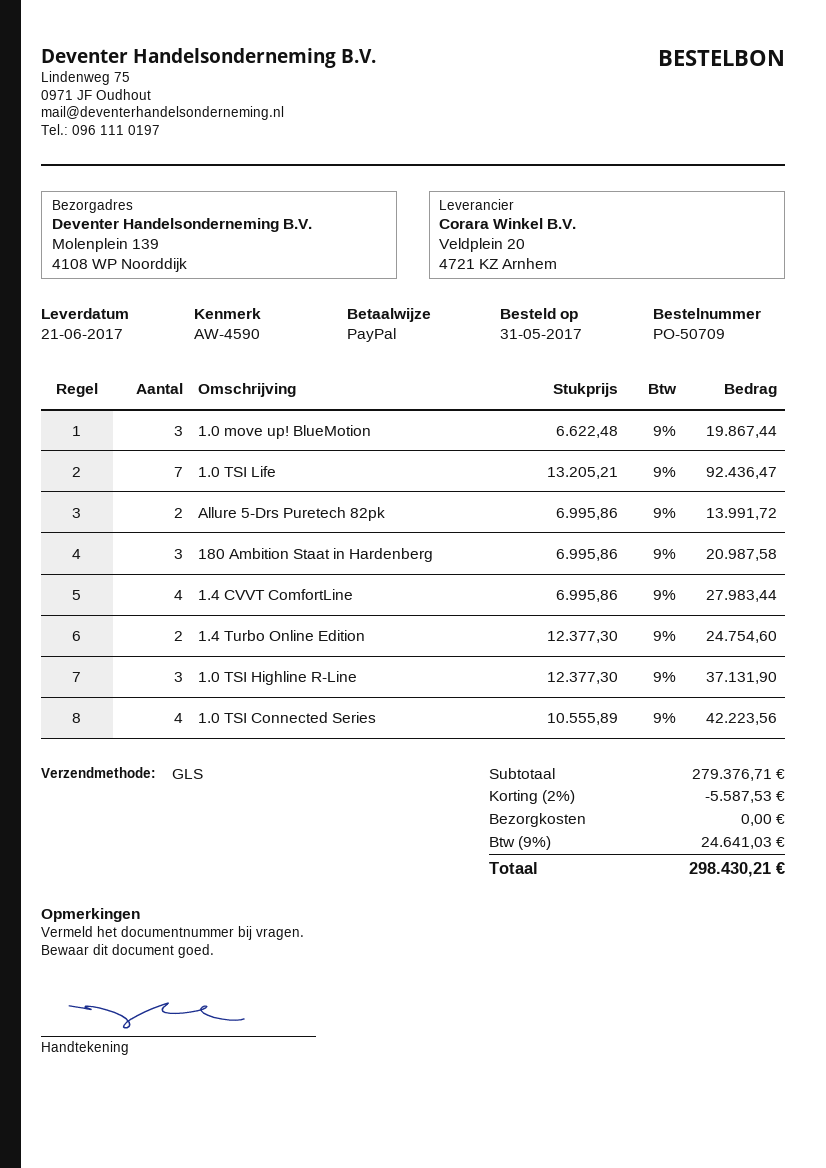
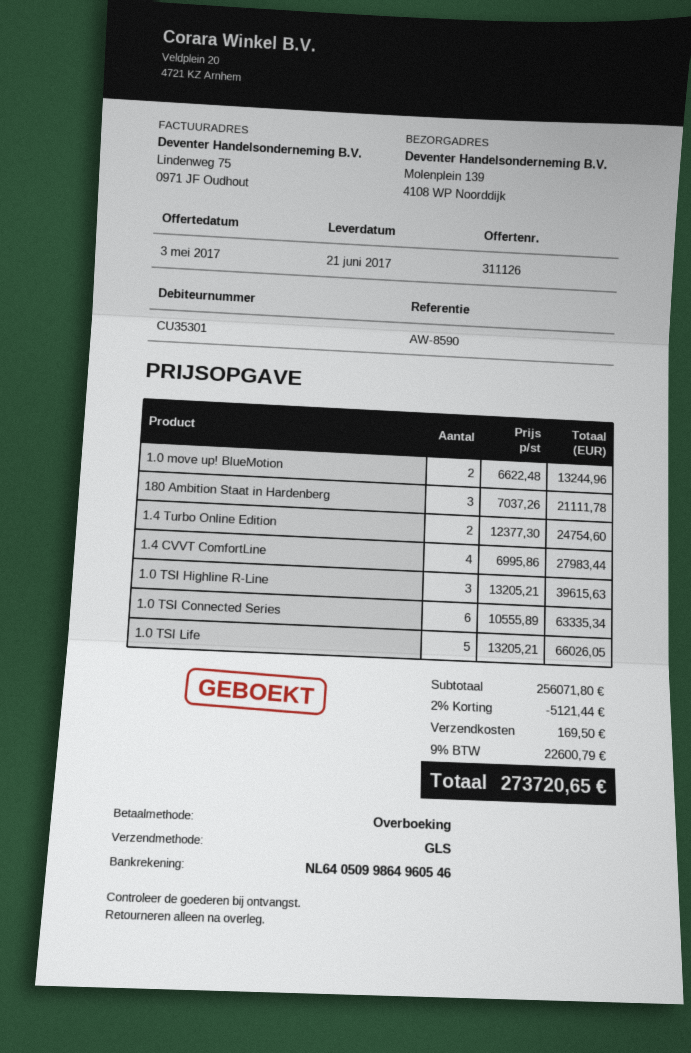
reference: AW-4590 -> AW-8590
payment method: PayPal -> bank transfer
1.0 move up! BlueMotion: 3 x 6622.48 = 19867.44 -> 2 x 6622.48 = 13244.96
1.0 TSI Life: 7 x 13205.21 = 92436.47 -> 5 x 13205.21 = 66026.05
Allure 5-Drs Puretech 82pk: 2 x 6995.86 = 13991.72 -> none
180 Ambition Staat in Hardenberg: 3 x 6995.86 = 20987.58 -> 3 x 7037.26 = 21111.78
1.0 TSI Highline R-Line: 3 x 12377.30 = 37131.90 -> 3 x 13205.21 = 39615.63
1.0 TSI Connected Series: 4 x 10555.89 = 42223.56 -> 6 x 10555.89 = 63335.34
subtotal: 279376.71 -> 256071.80
discount: 2% = 5587.53 -> 2% = 5121.44
shipping: 0.00 -> 169.50
tax: 9% = 24641.03 -> 9% = 22600.79
total: 298430.21 -> 273720.65

